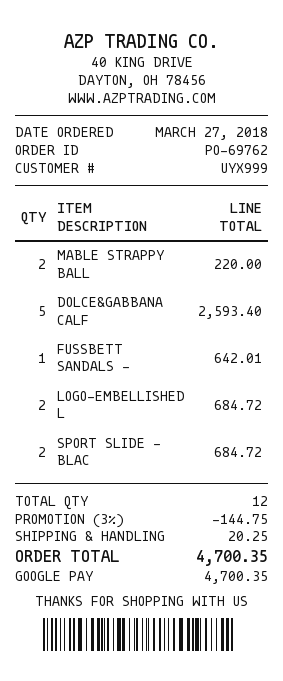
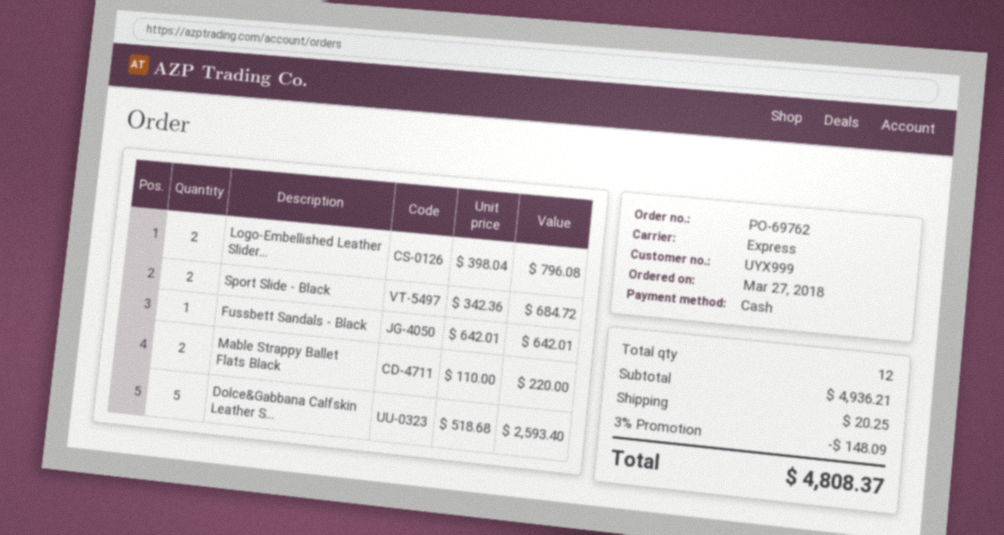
payment method: Google Pay -> cash
LOGO-EMBELLISHED L: 2 for 684.72 -> 2 for 796.08
discount: 3% = 144.75 -> 3% = 148.09
total: 4700.35 -> 4808.37

